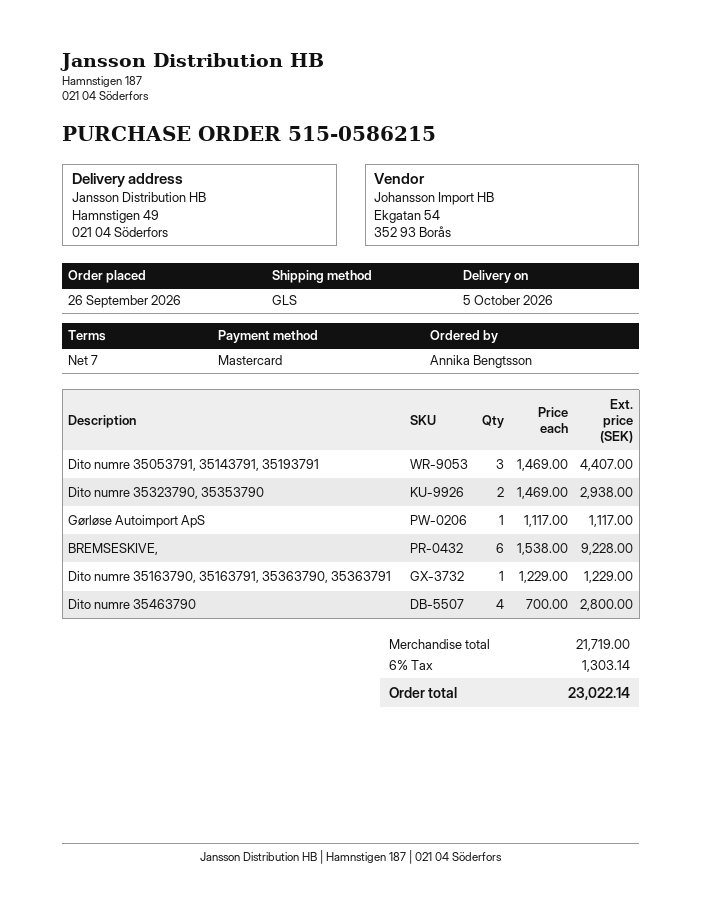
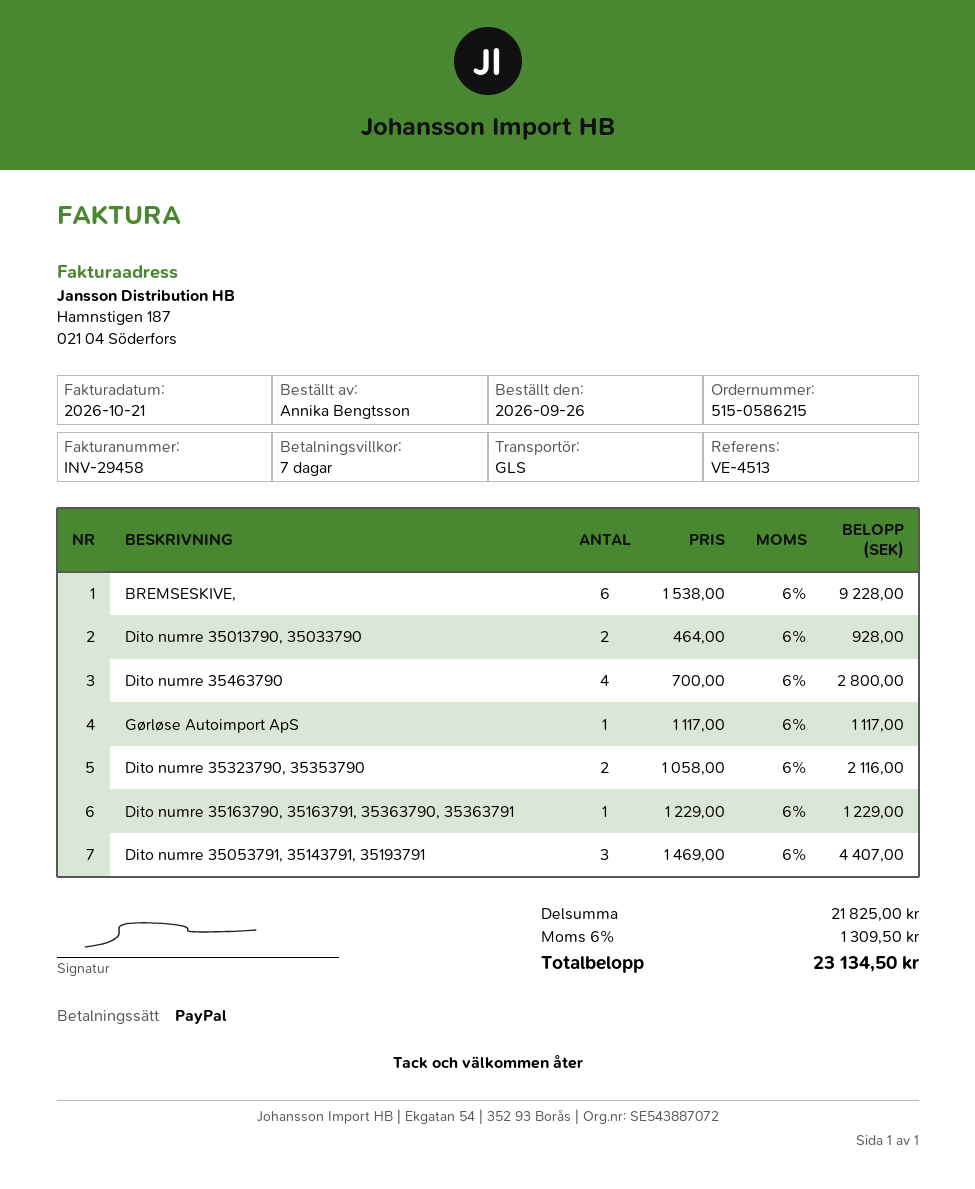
payment method: Mastercard -> PayPal
Dito numre 35323790, 35353790: 2 x 1469.00 = 2938.00 -> 2 x 1058.00 = 2116.00
Dito numre 35013790, 35033790: none -> 2 x 464.00 = 928.00
subtotal: 21719.00 -> 21825.00
tax: 6% = 1303.14 -> 6% = 1309.50
total: 23022.14 -> 23134.50

